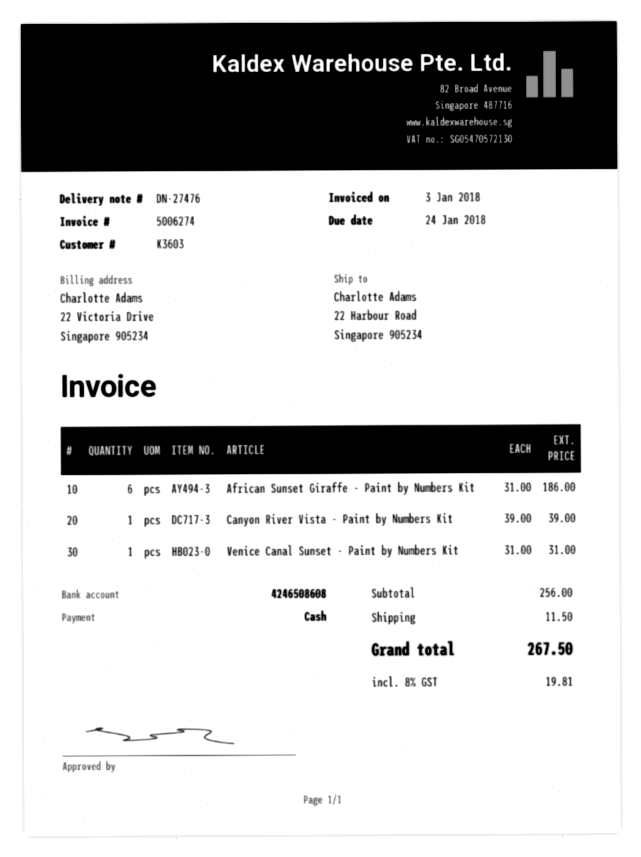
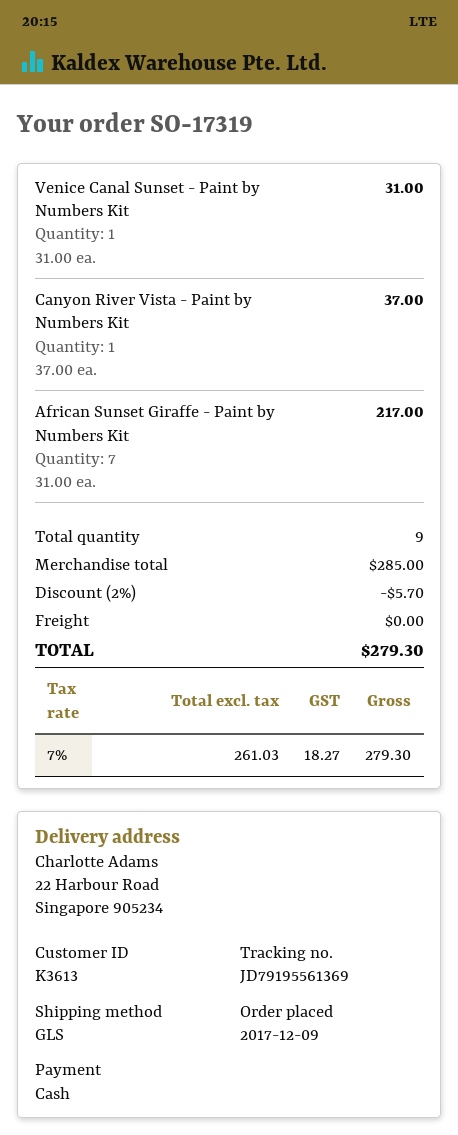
customer number: K3603 -> K3613
African Sunset Giraffe - Paint by Numbers Kit: 6 x 31.00 = 186.00 -> 7 x 31.00 = 217.00
Canyon River Vista - Paint by Numbers Kit: 1 x 39.00 = 39.00 -> 1 x 37.00 = 37.00
subtotal: 256.00 -> 285.00
discount: none -> 2% = 5.70
shipping: 11.50 -> 0.00
tax: 8% = 19.81 -> 7% = 18.27
total: 267.50 -> 279.30

